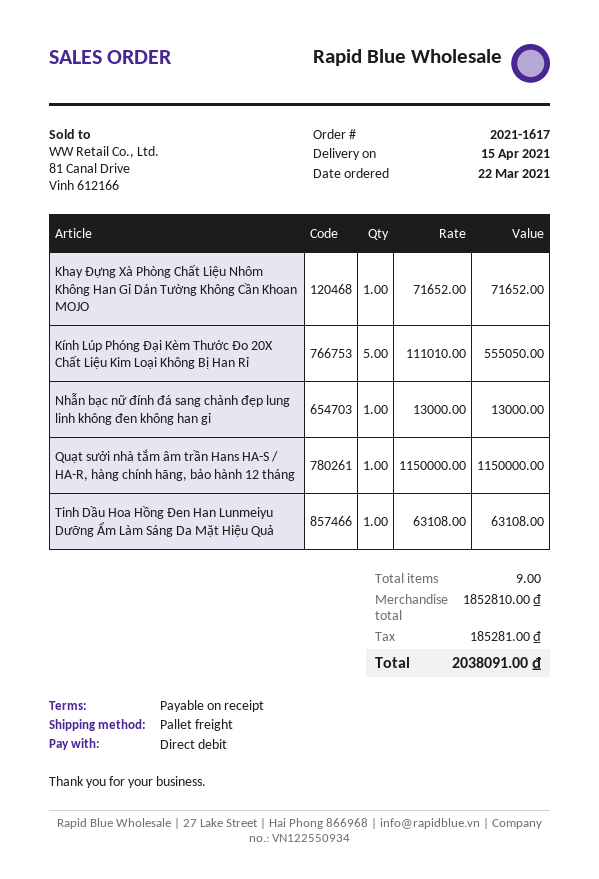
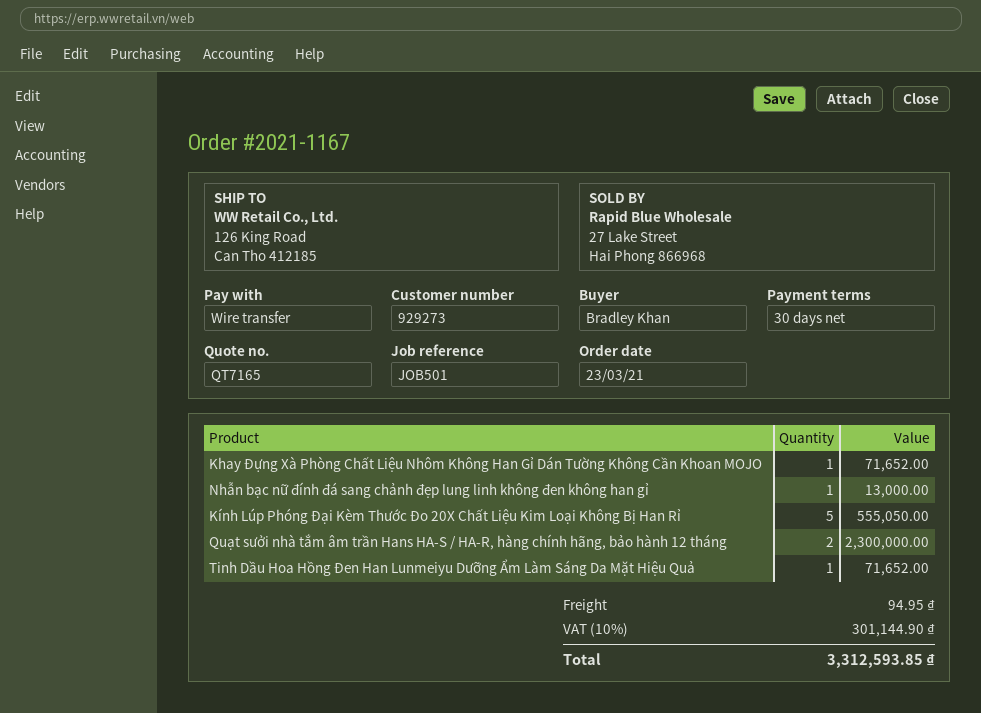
order number: 2021-1617 -> 2021-1167
order date: 2021-03-22 -> 2021-03-23
payment terms: on receipt -> 30 days
payment method: direct debit -> bank transfer
Quạt sưởi nhà tắm âm trần Hans HA-S / HA-R, hàng chính hãng, bảo hành 12 tháng: 1 for 1150000.00 -> 2 for 2300000.00
Tinh Dầu Hoa Hồng Đen Han Lunmeiyu Dưỡng Ẩm Làm Sáng Da Mặt Hiệu Quả: 1 for 63108.00 -> 1 for 71652.00
shipping: none -> 94.95
tax: 185281.00 -> 301144.90
total: 2038091.00 -> 3312593.85

